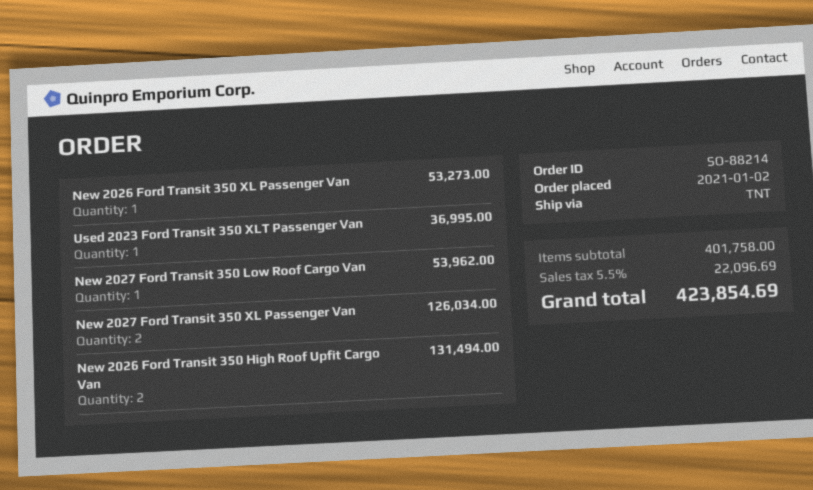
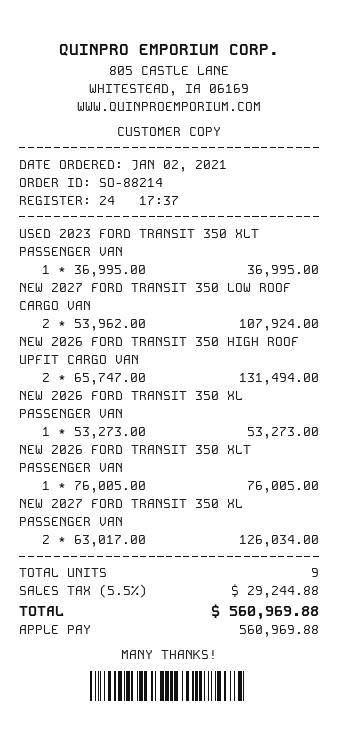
New 2027 Ford Transit 350 Low Roof Cargo Van: 1 for 53962.00 -> 2 for 107924.00
NEW 2026 FORD TRANSIT 350 XLT PASSENGER VAN: none -> 1 for 76005.00
tax: 5.5% = 22096.69 -> 5.5% = 29244.88
total: 423854.69 -> 560969.88

